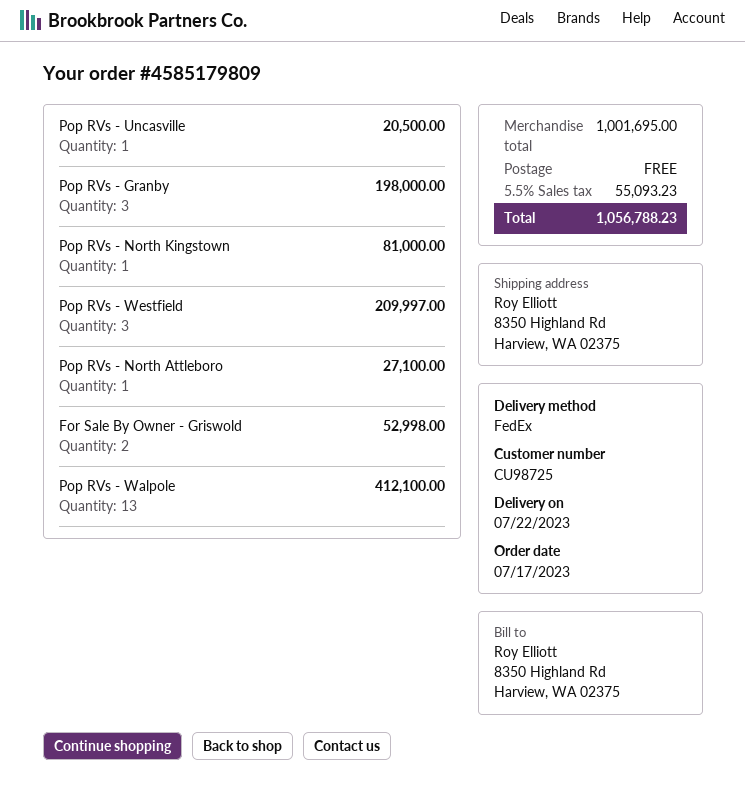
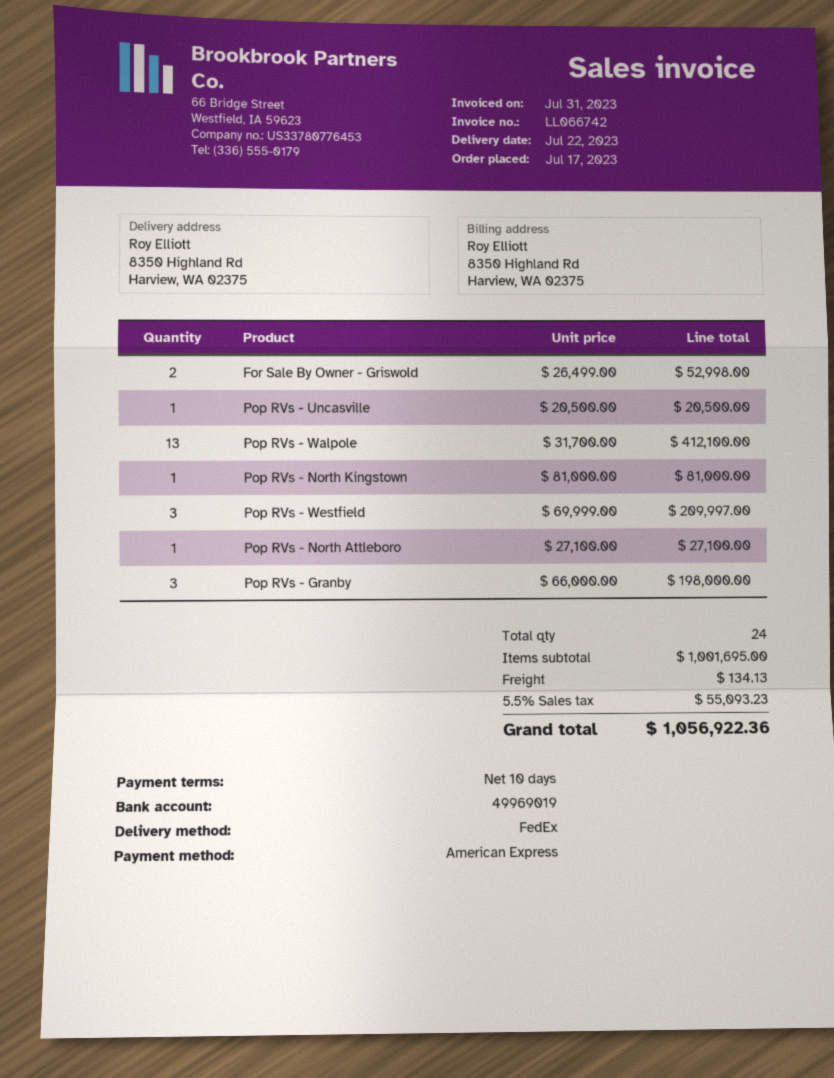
shipping: 0.00 -> 134.13
total: 1056788.23 -> 1056922.36

